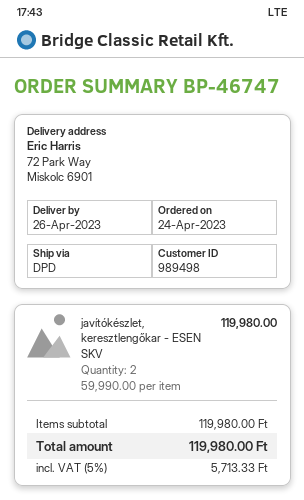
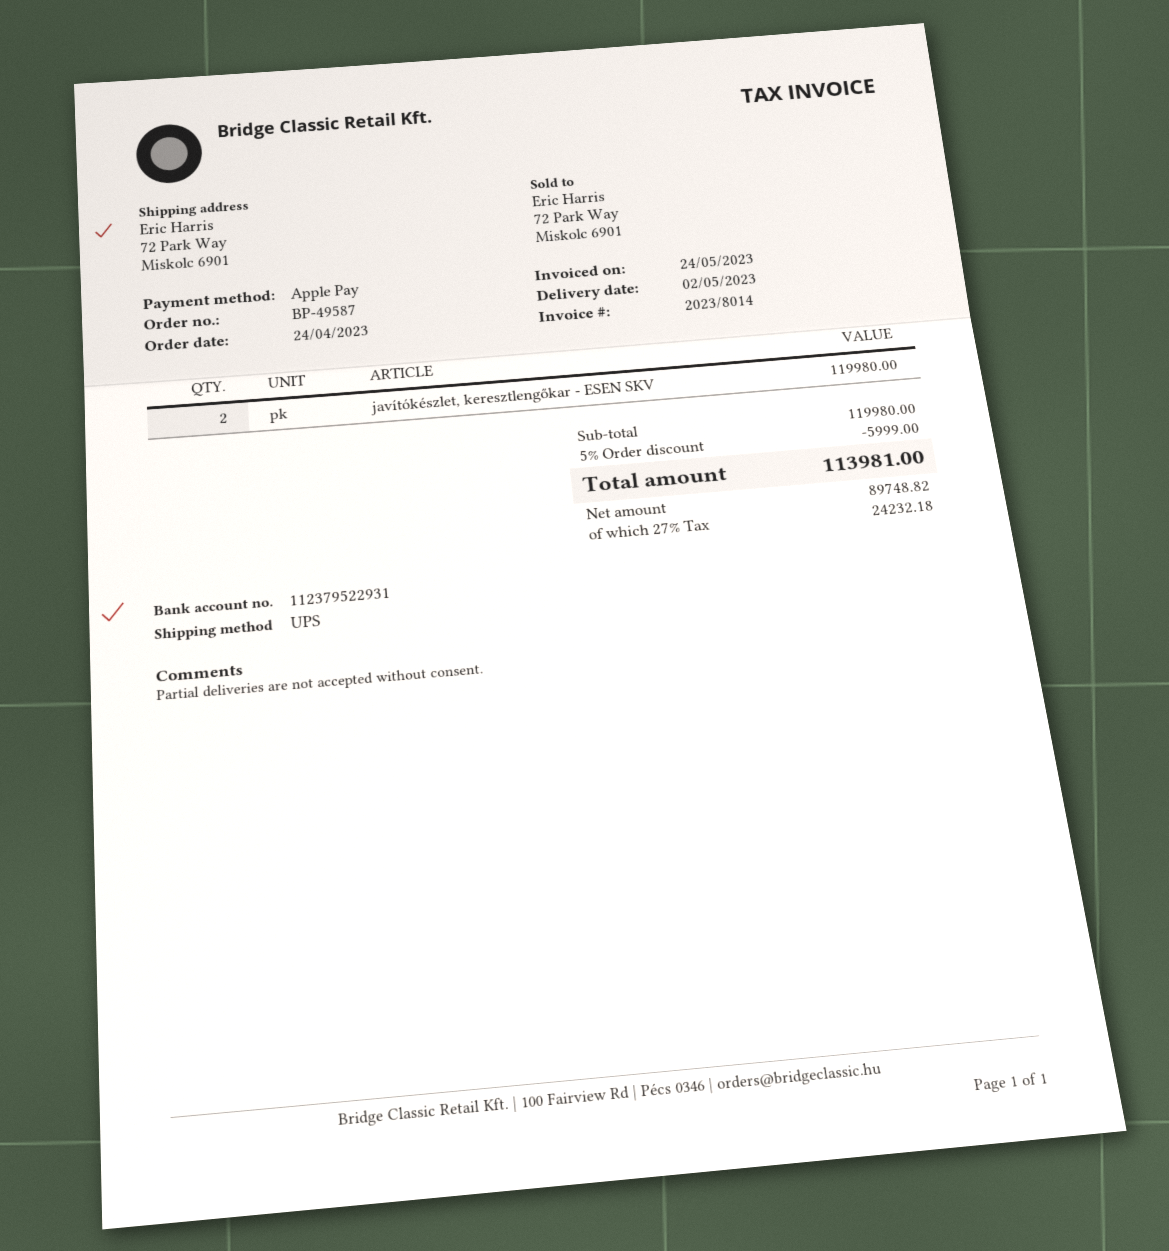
order number: BP-46747 -> BP-49587
delivery date: 2023-04-26 -> 2023-05-02
shipping method: DPD -> UPS
discount: none -> 5% = 5999.00
tax: 5% = 5713.33 -> 27% = 24232.18
total: 119980.00 -> 113981.00

